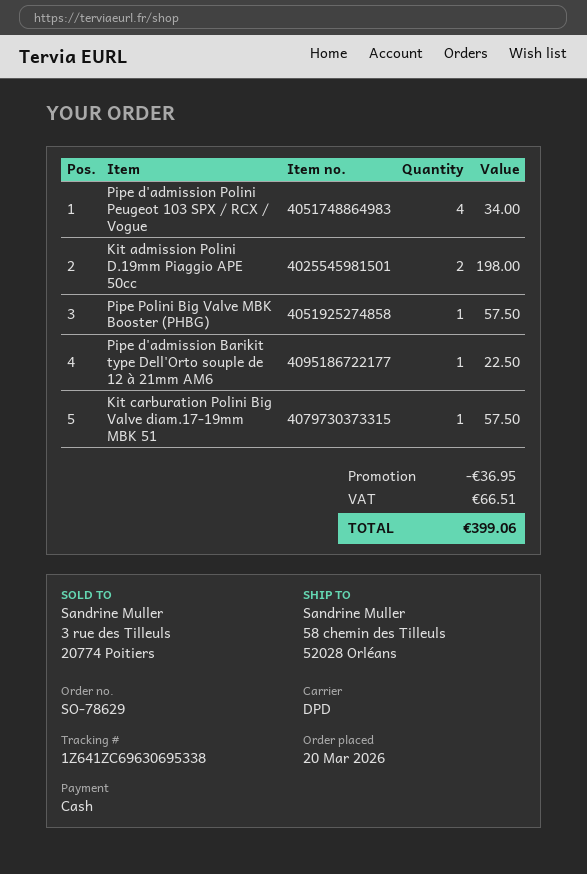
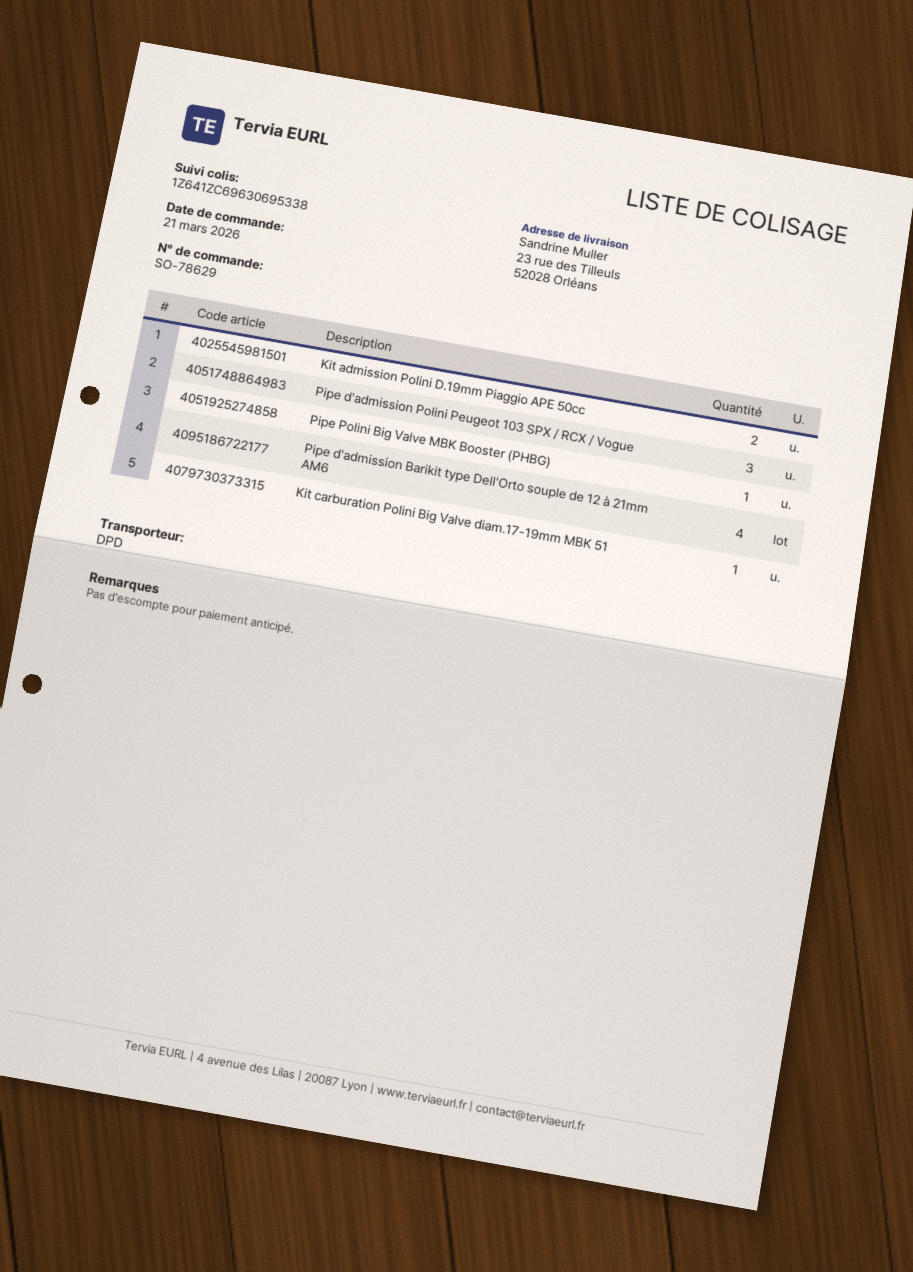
order date: 2026-03-20 -> 2026-03-21
ship to: 58 chemin des Tilleuls, 52028 Orléans -> 23 rue des Tilleuls, 52028 Orléans
Pipe d'admission Polini Peugeot 103 SPX / RCX / Vogue: 4 -> 3
Pipe d'admission Barikit type Dell'Orto souple de 12 à 21mm AM6: 1 -> 4

